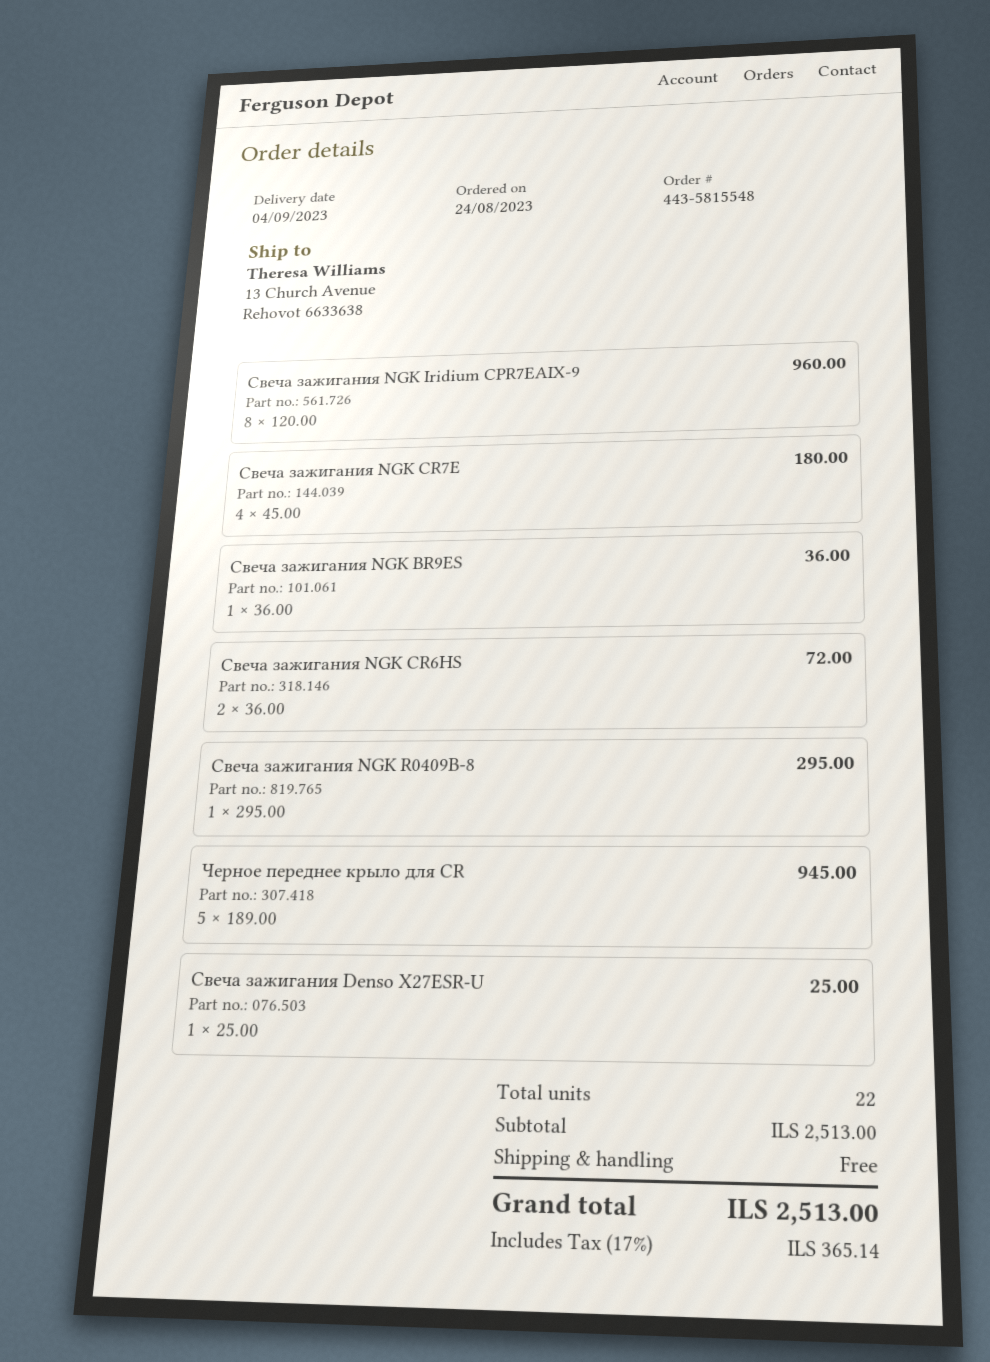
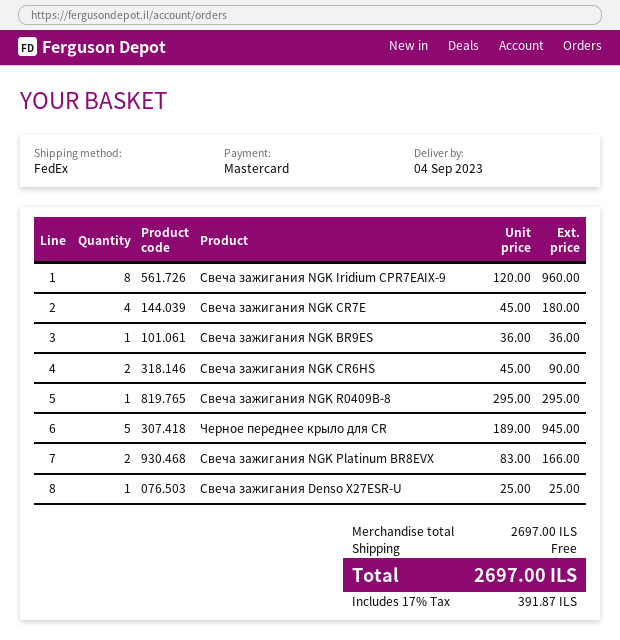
Свеча зажигания NGK CR6HS: 2 x 36.00 = 72.00 -> 2 x 45.00 = 90.00
Свеча зажигания NGK Platinum BR8EVX: none -> 2 x 83.00 = 166.00
subtotal: 2513.00 -> 2697.00
tax: 17% = 365.14 -> 17% = 391.87
total: 2513.00 -> 2697.00

